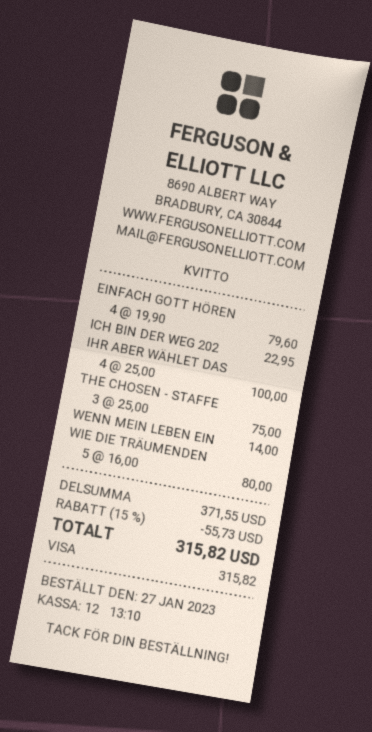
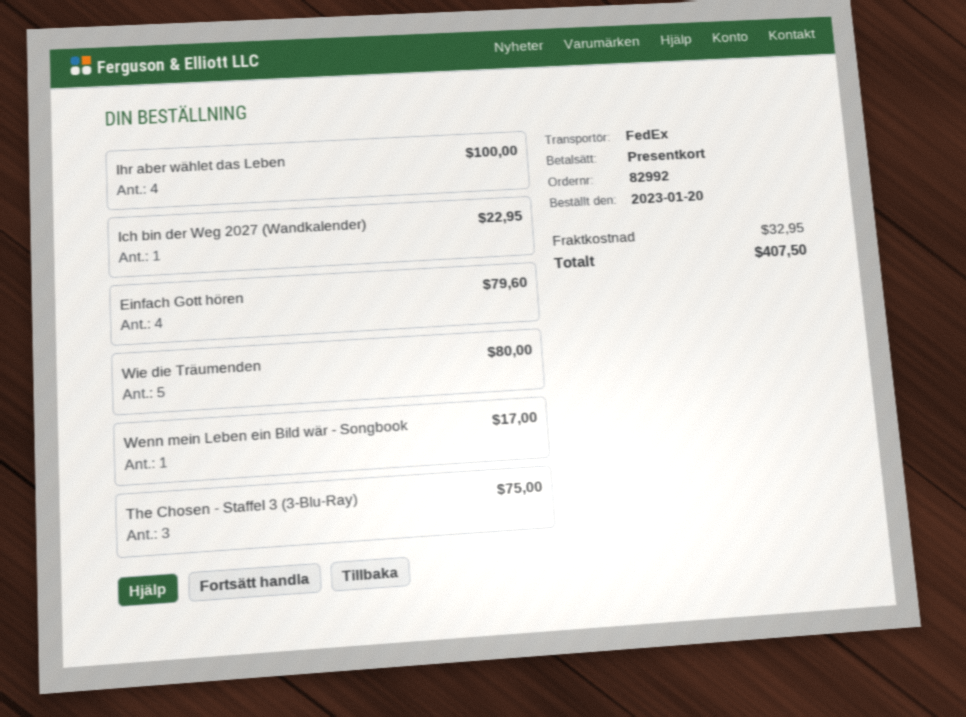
order date: 2023-01-27 -> 2023-01-20
payment method: Visa -> gift card
WENN MEIN LEBEN EIN: 1 for 14.00 -> 1 for 17.00
discount: 15% = 55.73 -> none
shipping: none -> 32.95
total: 315.82 -> 407.50

